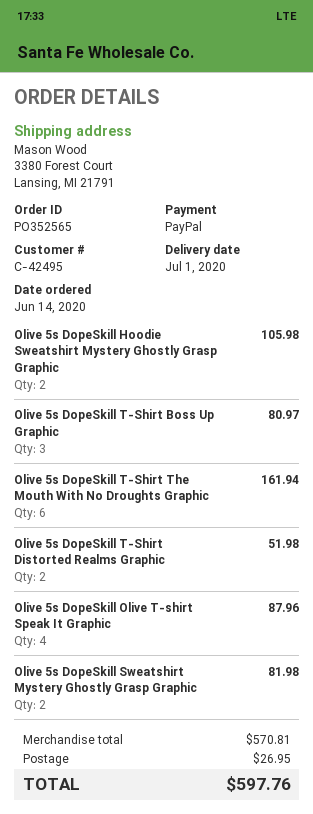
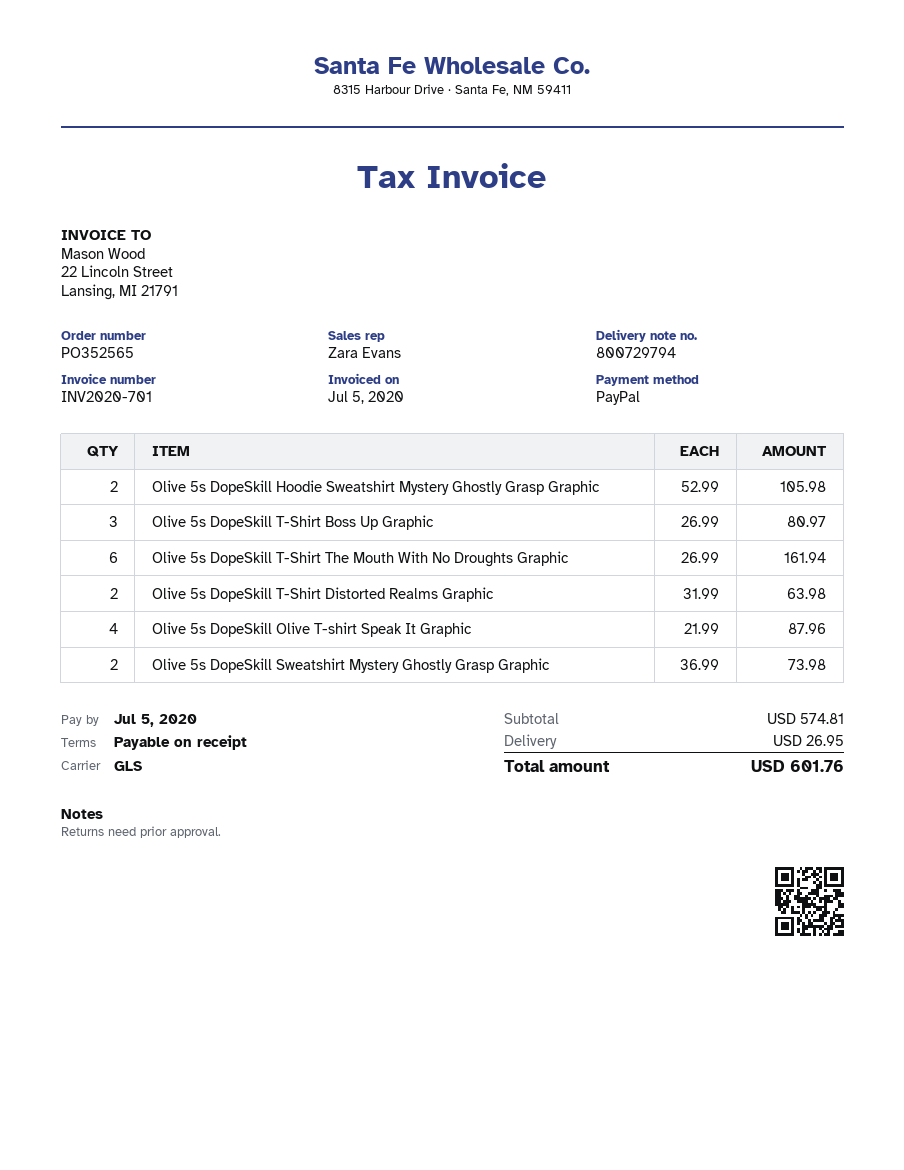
Olive 5s DopeSkill T-Shirt Distorted Realms Graphic: 2 for 51.98 -> 2 for 63.98
Olive 5s DopeSkill Sweatshirt Mystery Ghostly Grasp Graphic: 2 for 81.98 -> 2 for 73.98
subtotal: 570.81 -> 574.81
total: 597.76 -> 601.76

